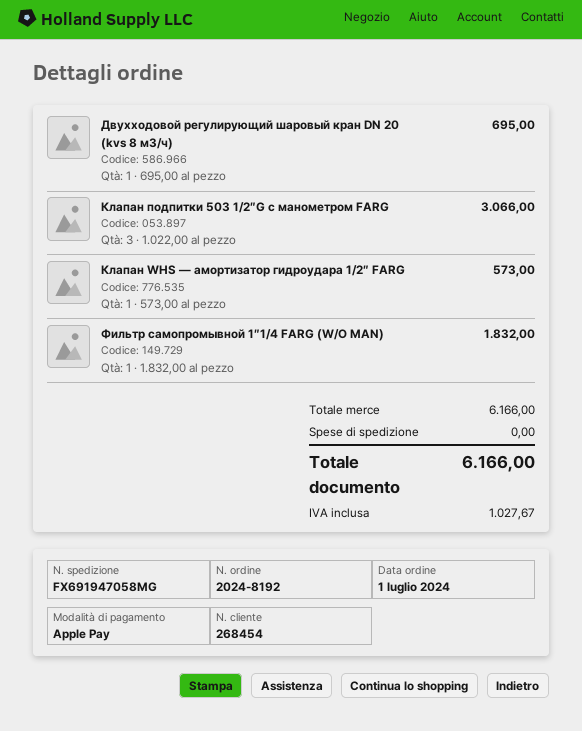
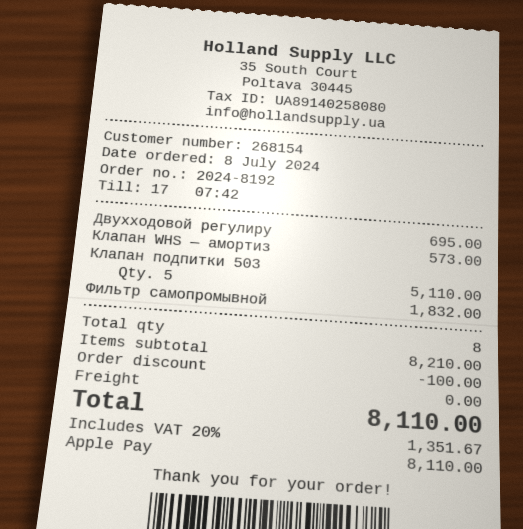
order date: 2024-07-01 -> 2024-07-08
customer number: 268454 -> 268154
Клапан подпитки 503 1/2″G с манометром FARG: 3 for 3066.00 -> 5 for 5110.00
subtotal: 6166.00 -> 8210.00
discount: none -> 100.00
tax: 1027.67 -> 1351.67
total: 6166.00 -> 8110.00

